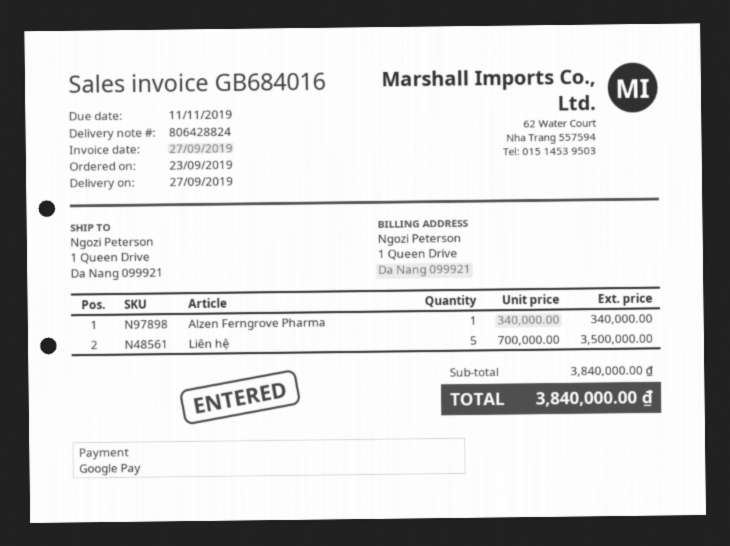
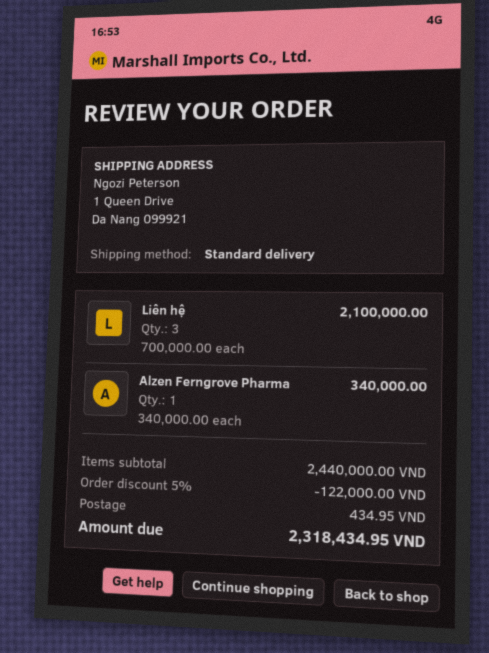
Liên hệ: 5 x 700000.00 = 3500000.00 -> 3 x 700000.00 = 2100000.00
subtotal: 3840000.00 -> 2440000.00
discount: none -> 5% = 122000.00
shipping: none -> 434.95
total: 3840000.00 -> 2318434.95

